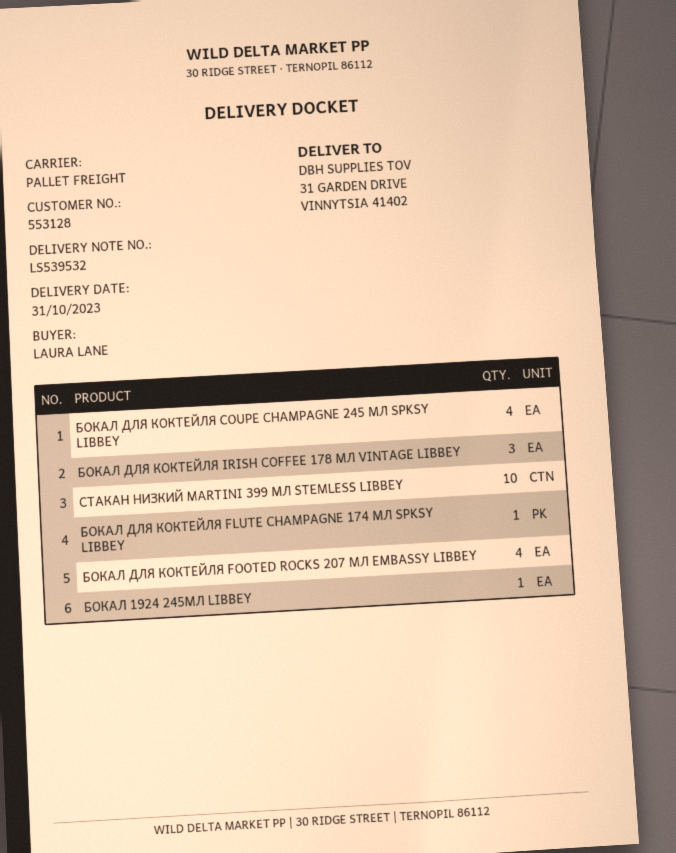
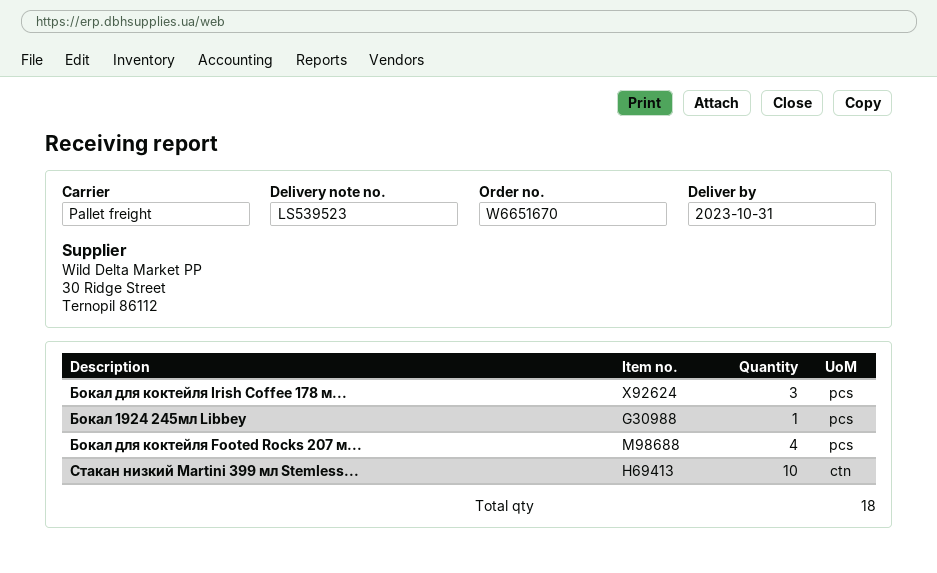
delivery note number: LS539532 -> LS539523
БОКАЛ ДЛЯ КОКТЕЙЛЯ COUPE CHAMPAGNE 245 МЛ SPKSY LIBBEY: 4 -> none
БОКАЛ ДЛЯ КОКТЕЙЛЯ FLUTE CHAMPAGNE 174 МЛ SPKSY LIBBEY: 1 -> none

